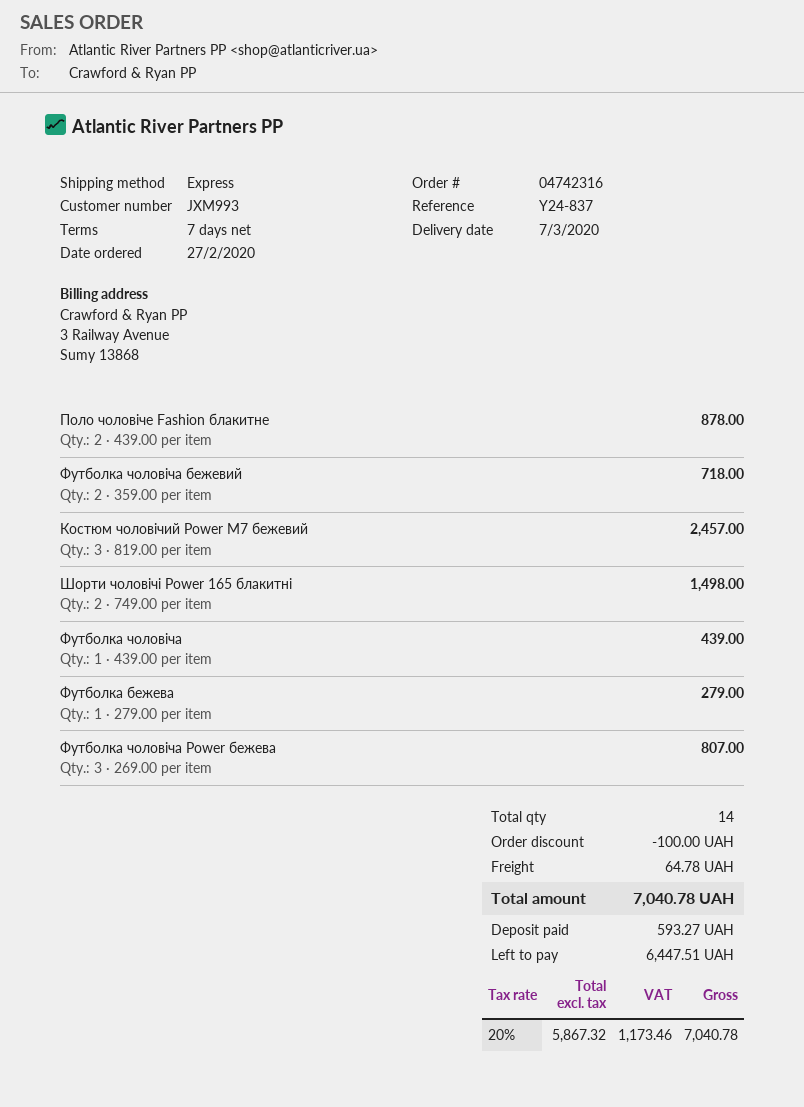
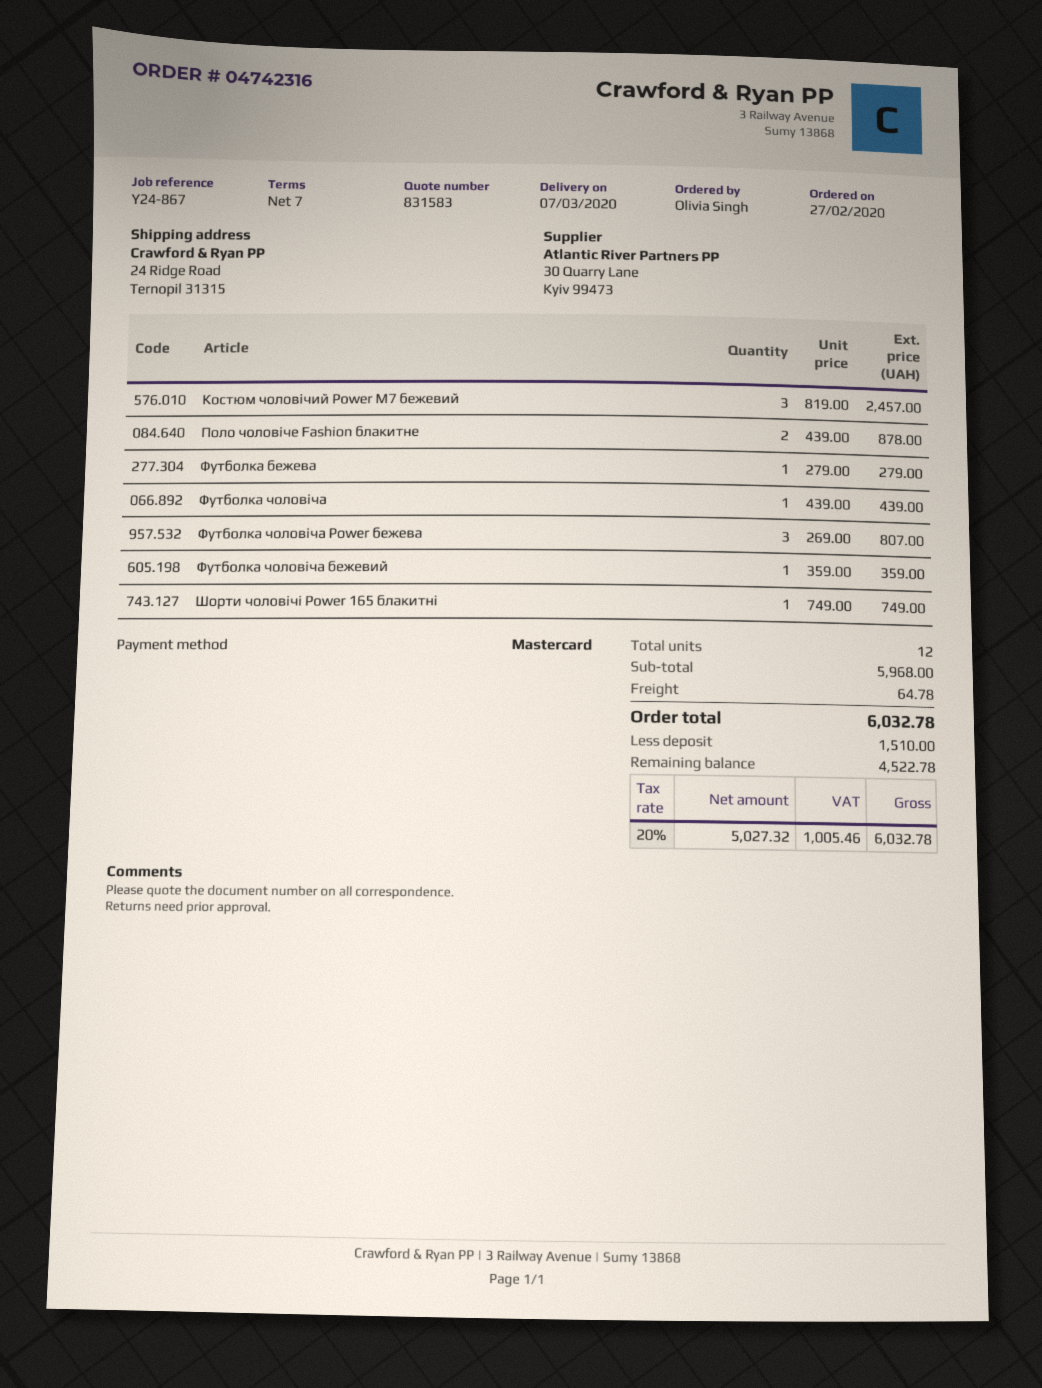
reference: Y24-837 -> Y24-867
Футболка чоловіча бежевий: 2 x 359.00 = 718.00 -> 1 x 359.00 = 359.00
Шорти чоловічі Power 165 блакитні: 2 x 749.00 = 1498.00 -> 1 x 749.00 = 749.00
total quantity: 14 -> 12
discount: 100.00 -> none
net: 5867.32 -> 5027.32
tax: 20% = 1173.46 -> 20% = 1005.46
total: 7040.78 -> 6032.78
deposit: 593.27 -> 1510.00
balance: 6447.51 -> 4522.78

